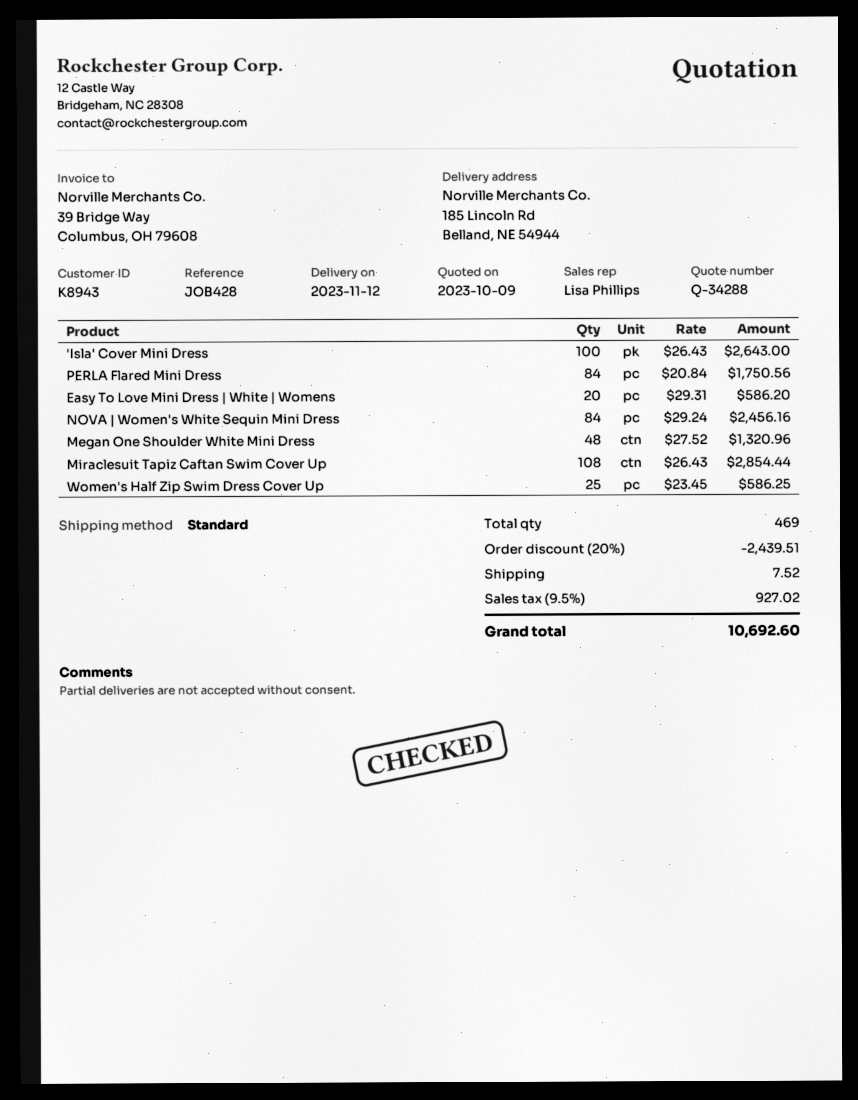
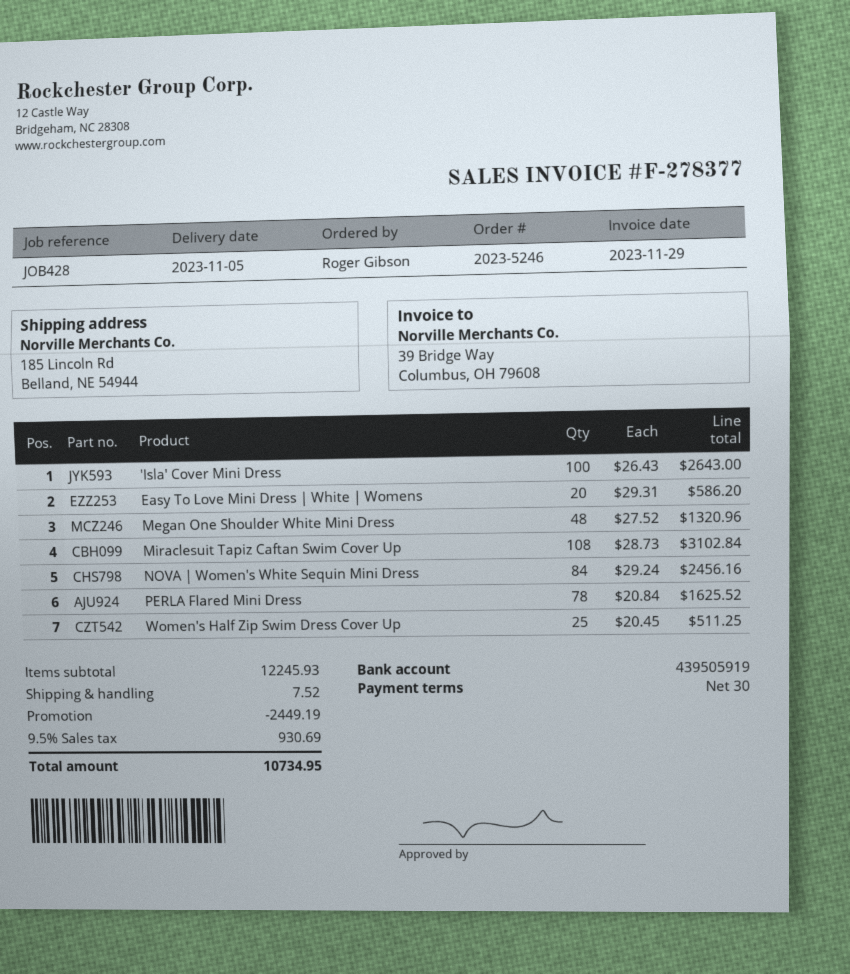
delivery date: 2023-11-12 -> 2023-11-05
PERLA Flared Mini Dress: 84 x 20.84 = 1750.56 -> 78 x 20.84 = 1625.52
Miraclesuit Tapiz Caftan Swim Cover Up: 108 x 26.43 = 2854.44 -> 108 x 28.73 = 3102.84
Women's Half Zip Swim Dress Cover Up: 25 x 23.45 = 586.25 -> 25 x 20.45 = 511.25
discount: 2439.51 -> 2449.19
tax: 9.5% = 927.02 -> 9.5% = 930.69
total: 10692.60 -> 10734.95

